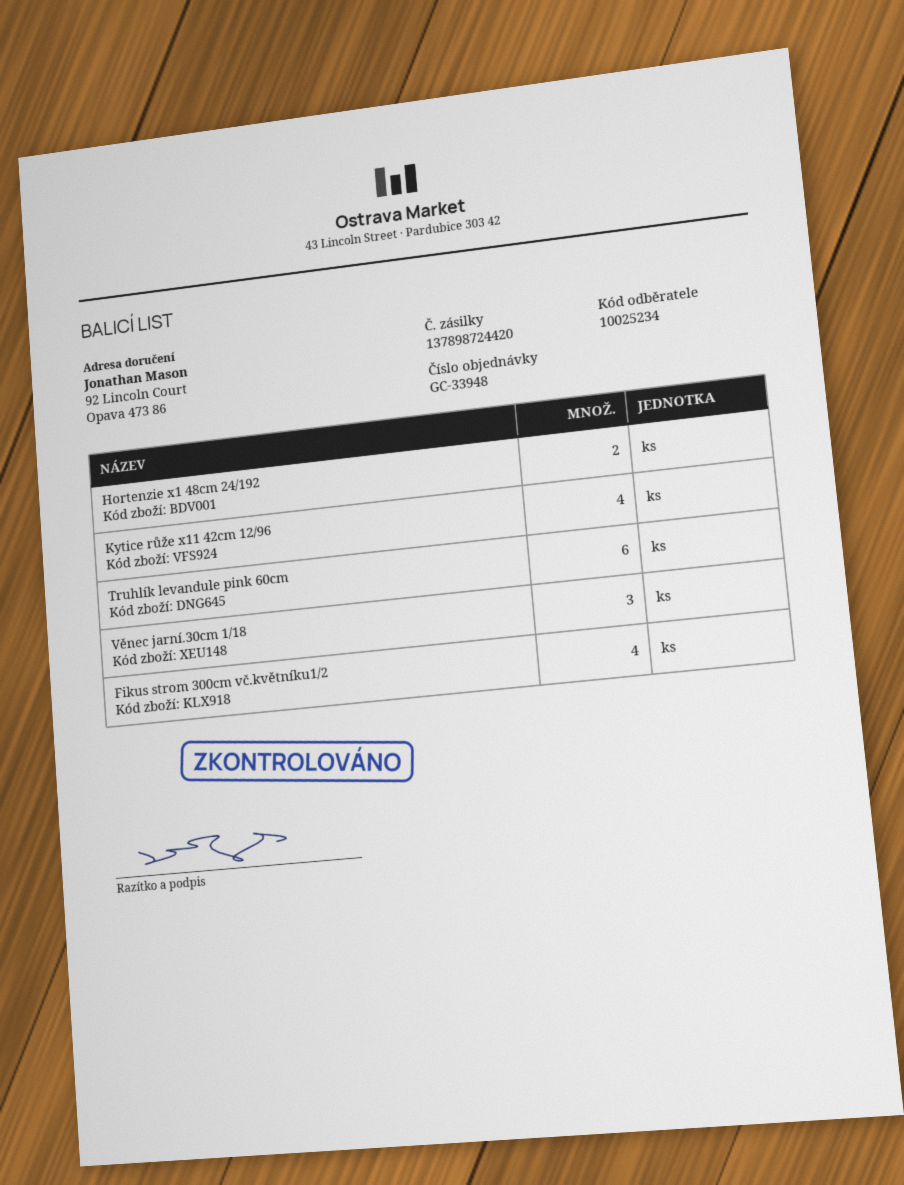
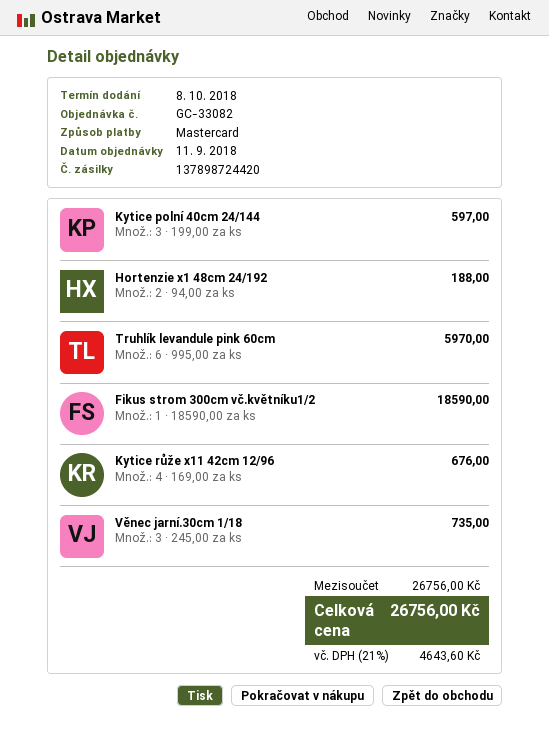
order number: GC-33948 -> GC-33082
Fikus strom 300cm vč.květníku1/2: 4 -> 1
Kytice polní 40cm 24/144: none -> 3

